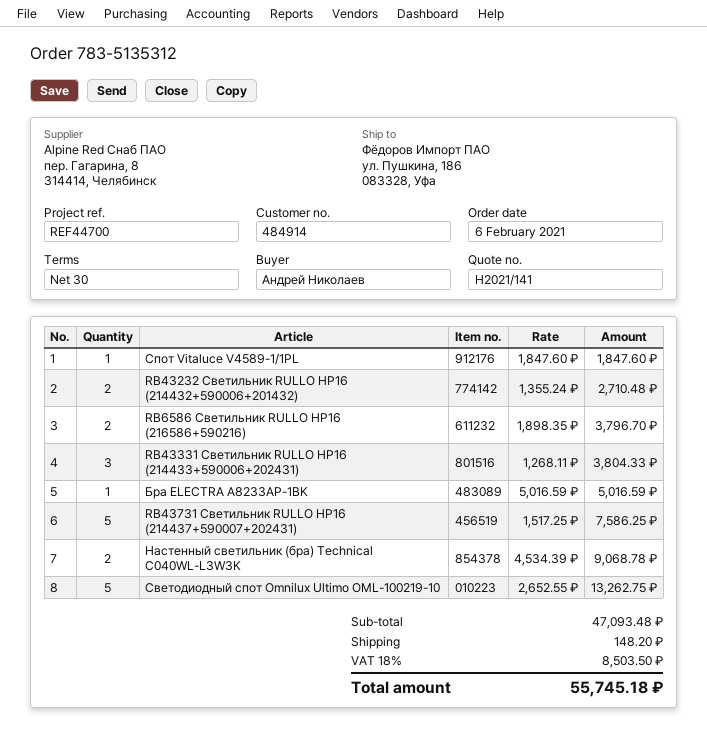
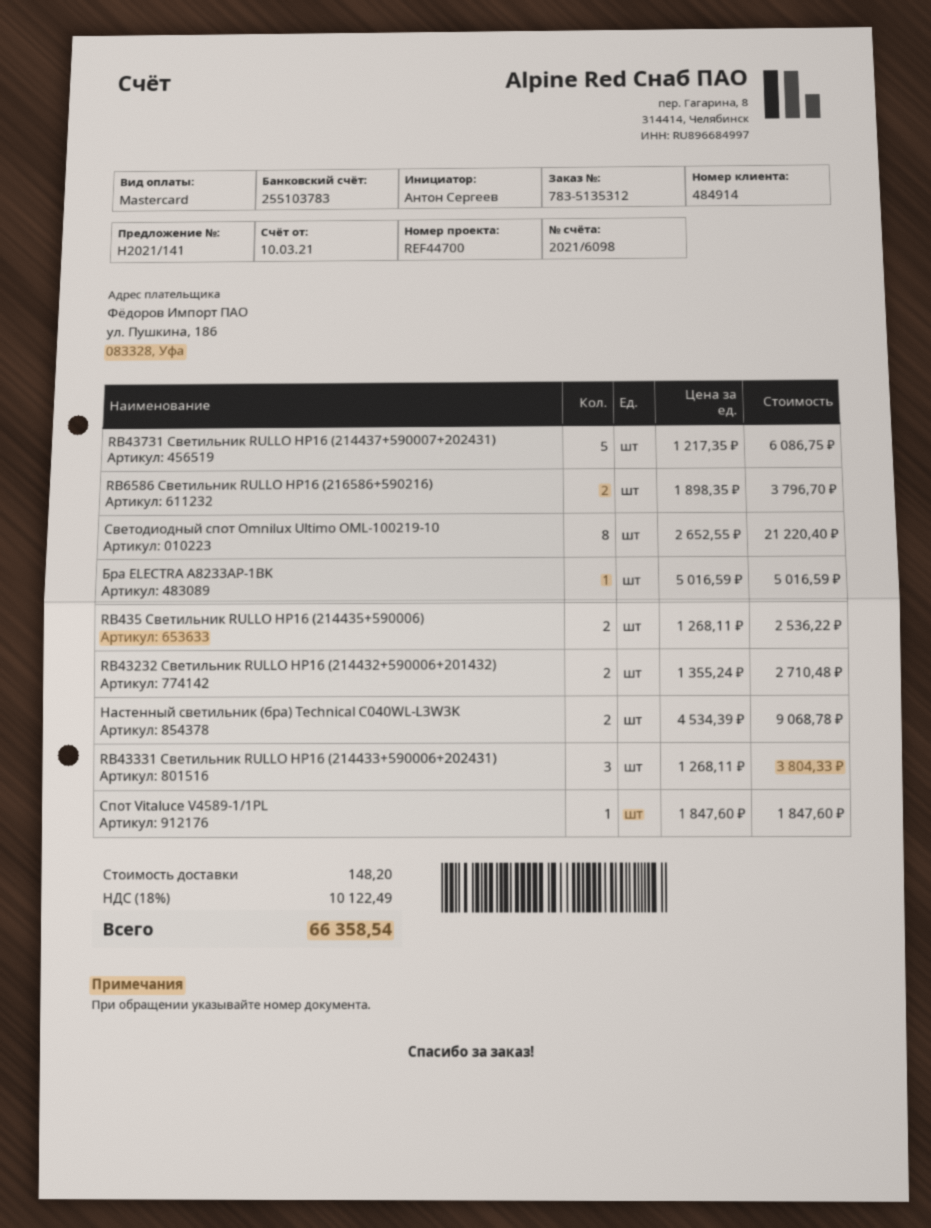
ordered by: Андрей Николаев -> Антон Сергеев
RB43731 Светильник RULLO HP16 (214437+590007+202431): 5 x 1517.25 = 7586.25 -> 5 x 1217.35 = 6086.75
Светодиодный спот Omnilux Ultimo OML-100219-10: 5 x 2652.55 = 13262.75 -> 8 x 2652.55 = 21220.40
RB435 Светильник RULLO HP16 (214435+590006): none -> 2 x 1268.11 = 2536.22
tax: 18% = 8503.50 -> 18% = 10122.49
total: 55745.18 -> 66358.54

